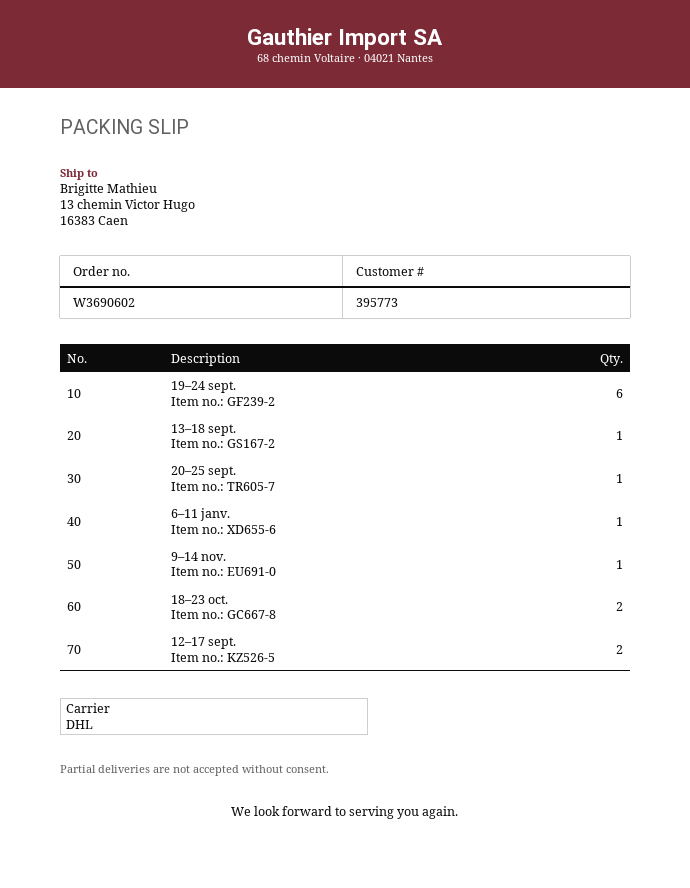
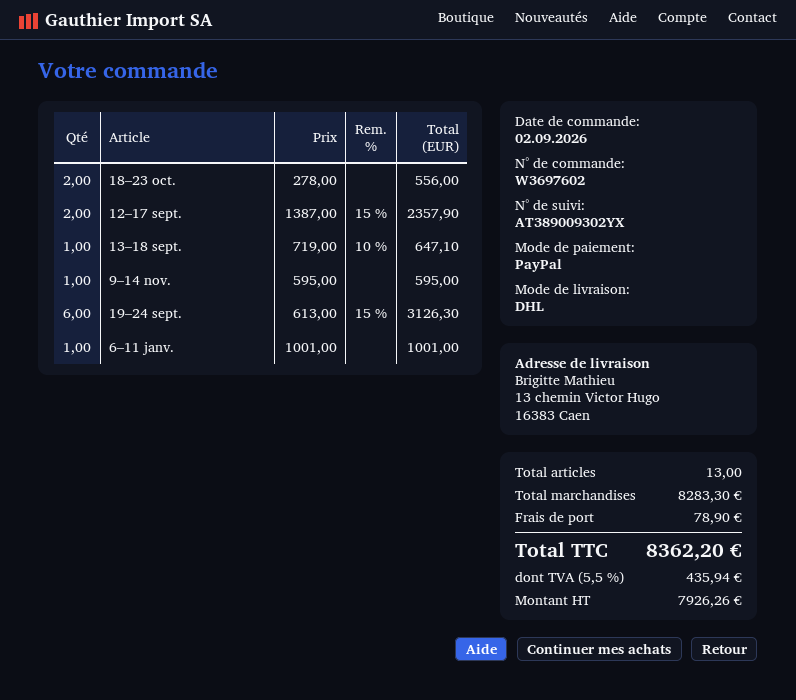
order number: W3690602 -> W3697602
20–25 sept.: 1 -> none

